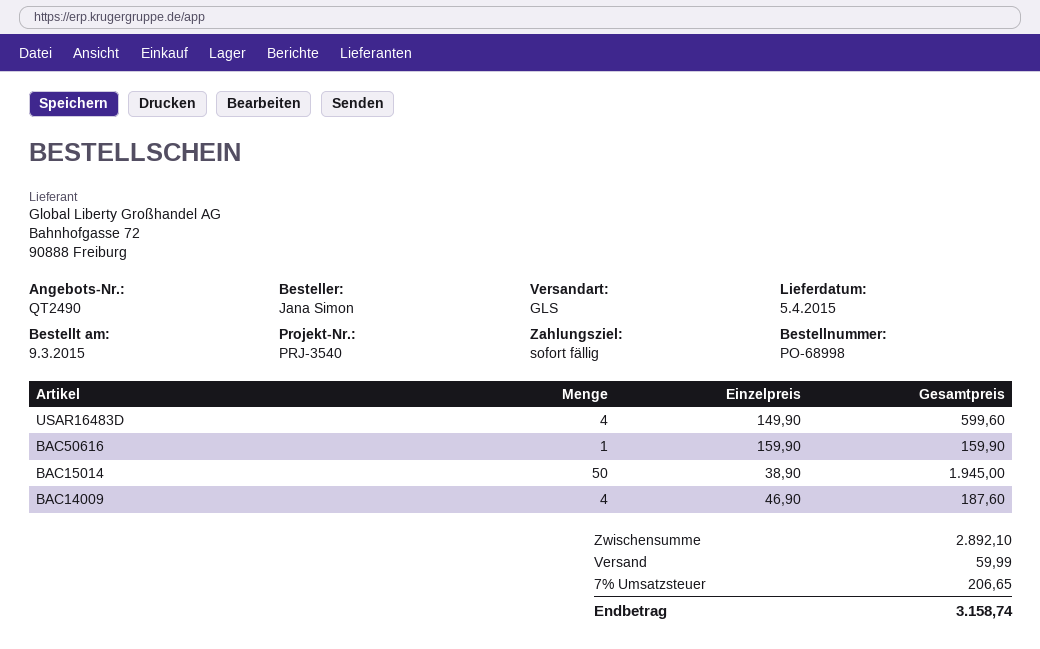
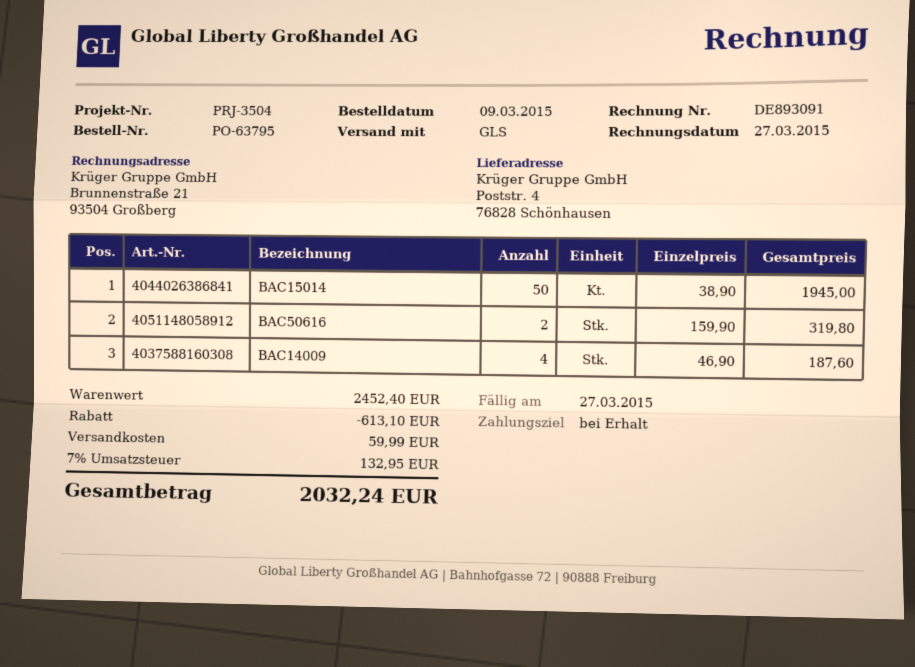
order number: PO-68998 -> PO-63795
reference: PRJ-3540 -> PRJ-3504
USAR16483D: 4 x 149.90 = 599.60 -> none
BAC50616: 1 x 159.90 = 159.90 -> 2 x 159.90 = 319.80
subtotal: 2892.10 -> 2452.40
discount: none -> 613.10
tax: 7% = 206.65 -> 7% = 132.95
total: 3158.74 -> 2032.24

